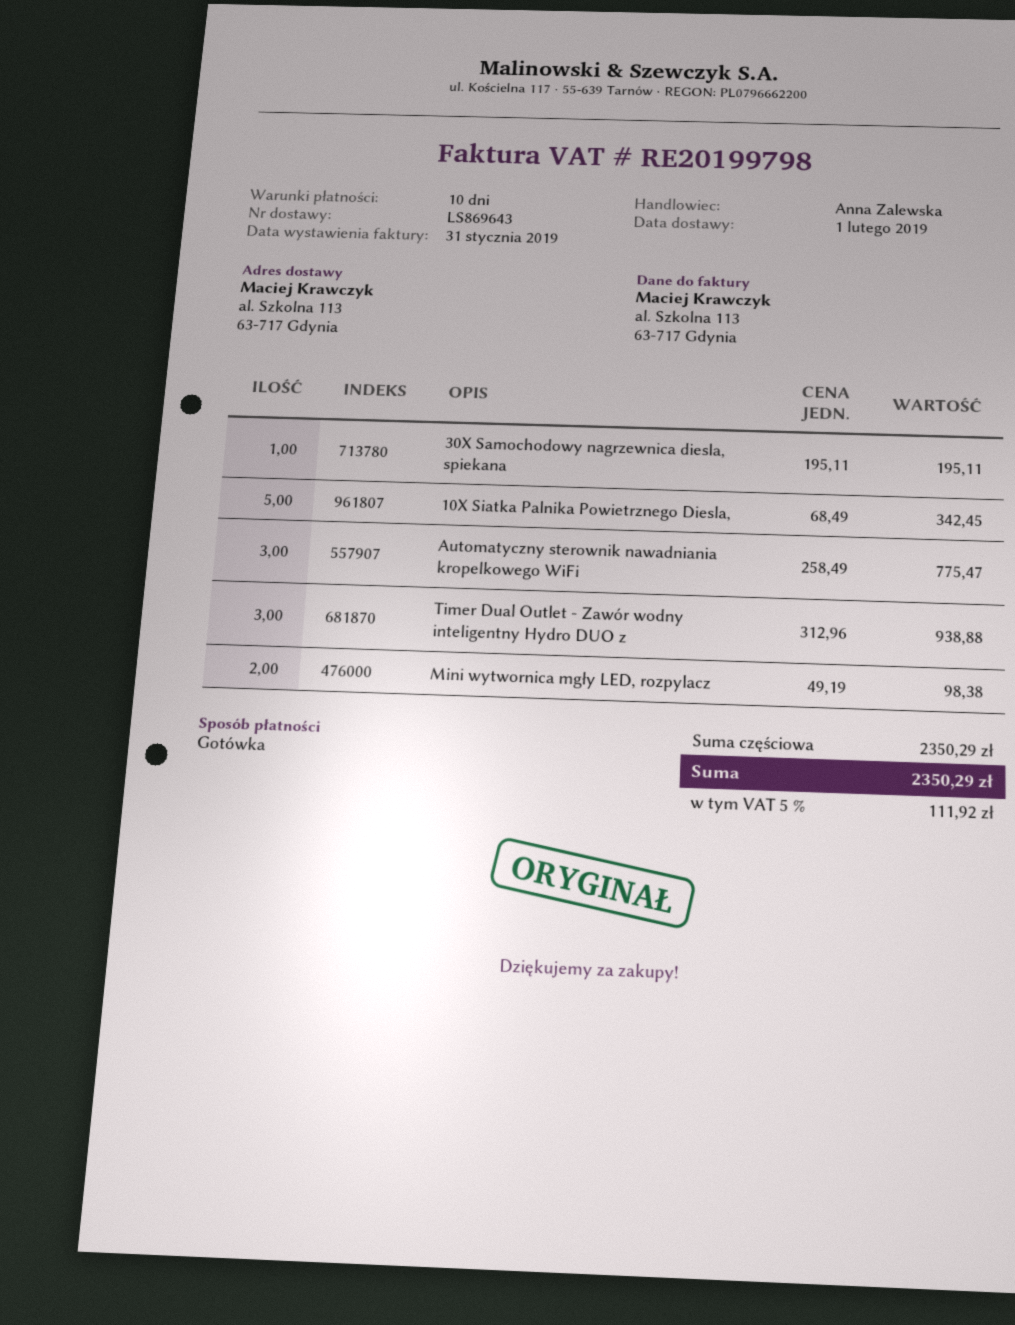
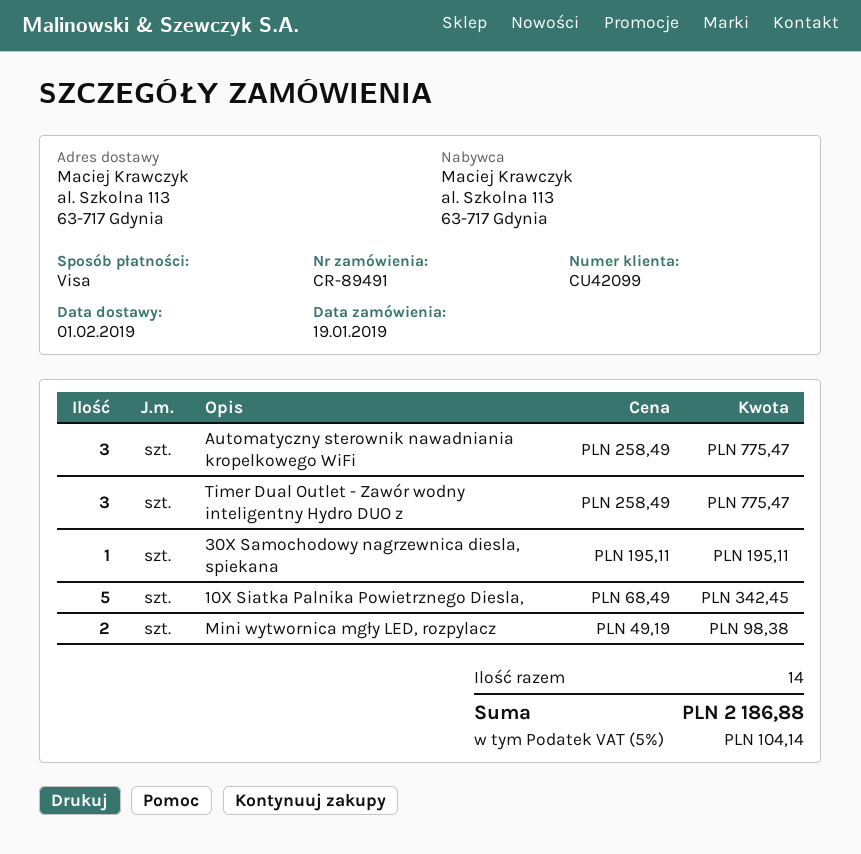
payment method: cash -> Visa
Timer Dual Outlet - Zawór wodny inteligentny Hydro DUO z: 3 x 312.96 = 938.88 -> 3 x 258.49 = 775.47
tax: 5% = 111.92 -> 5% = 104.14
total: 2350.29 -> 2186.88

